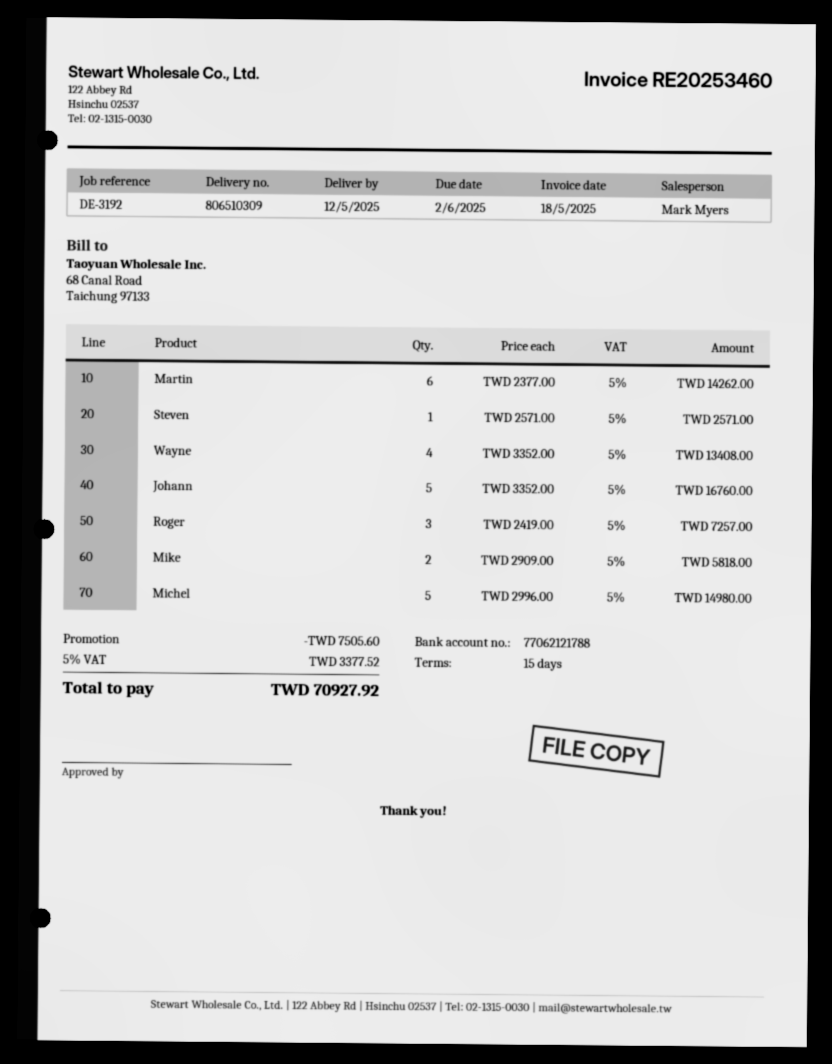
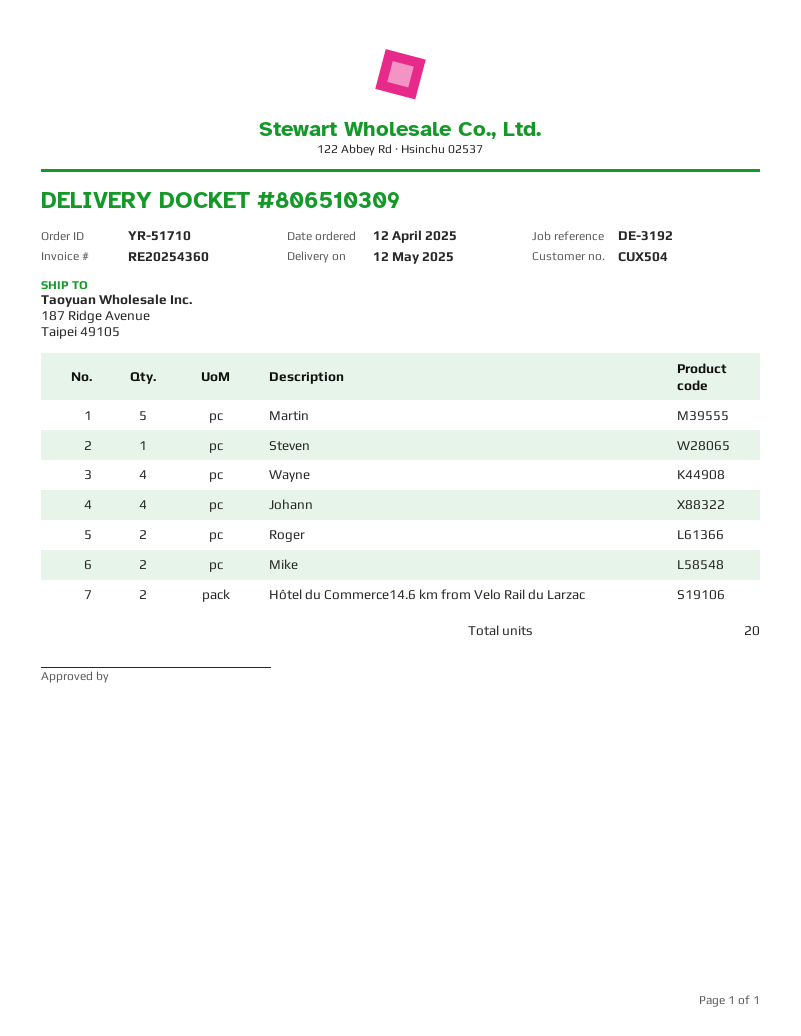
invoice number: RE20253460 -> RE20254360
Martin: 6 -> 5
Johann: 5 -> 4
Roger: 3 -> 2
Michel: 5 -> none
Hôtel du Commerce14.6 km from Velo Rail du Larzac: none -> 2

